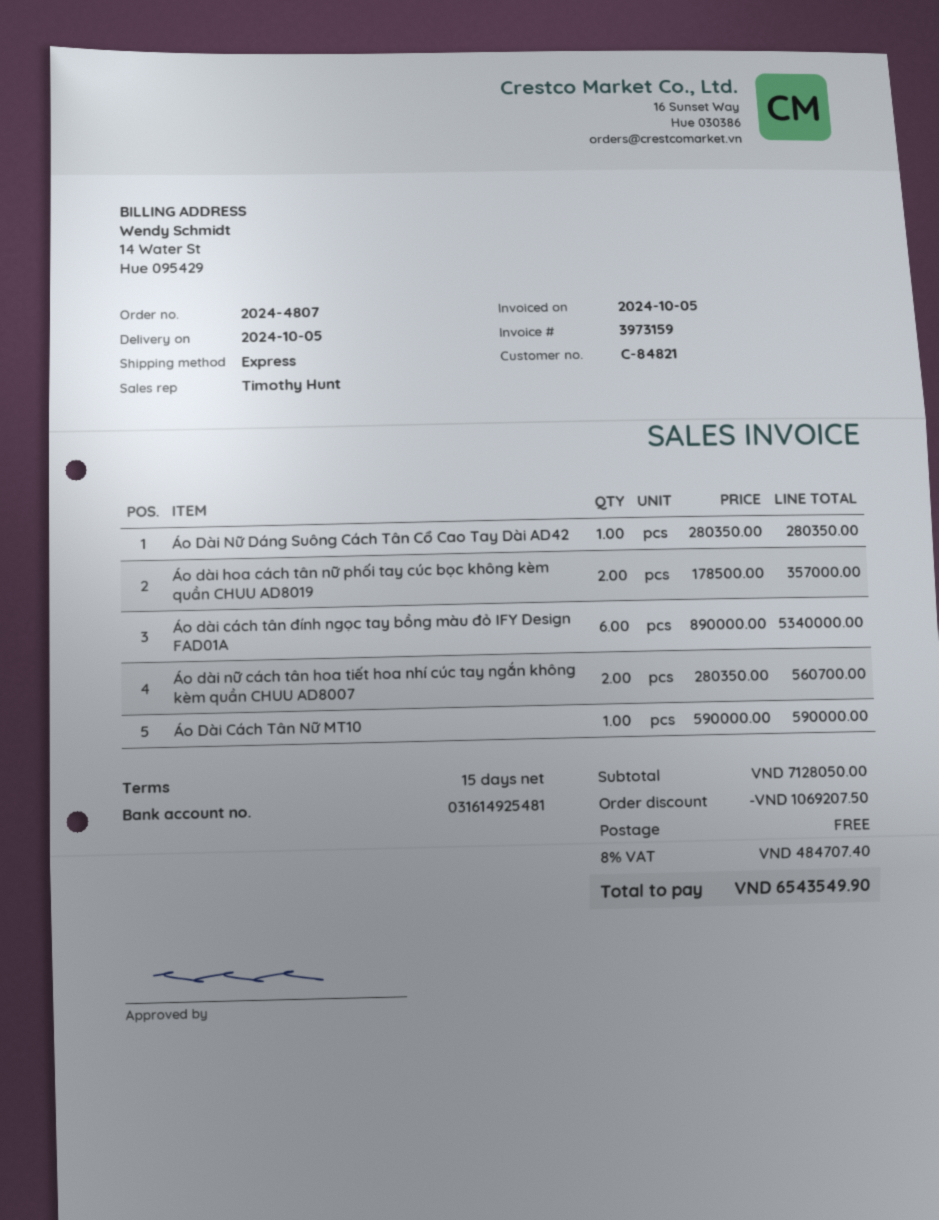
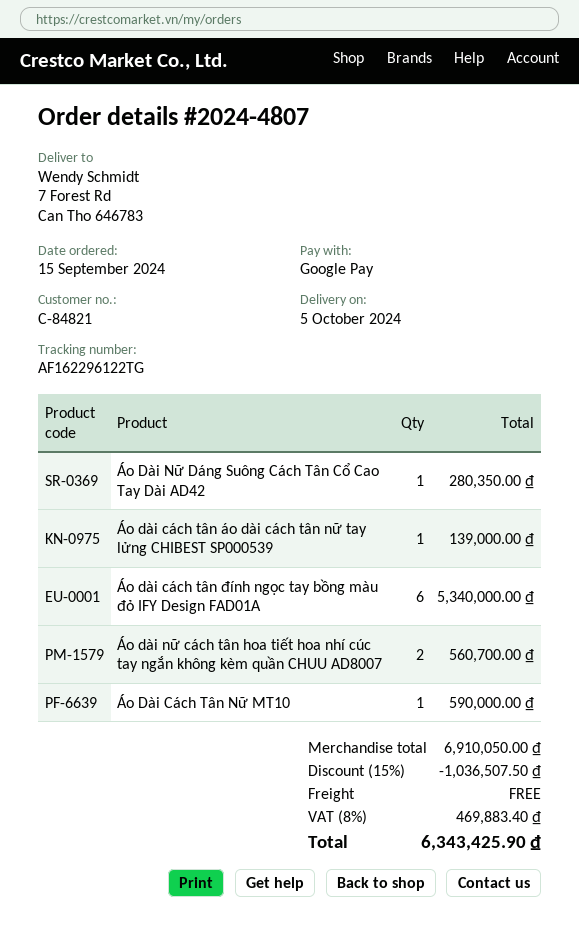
Áo dài hoa cách tân nữ phối tay cúc bọc không kèm quần CHUU AD8019: 2 for 357000.00 -> none
Áo dài cách tân áo dài cách tân nữ tay lửng CHIBEST SP000539: none -> 1 for 139000.00
subtotal: 7128050.00 -> 6910050.00
discount: 1069207.50 -> 1036507.50
tax: 8% = 484707.40 -> 8% = 469883.40
total: 6543549.90 -> 6343425.90

